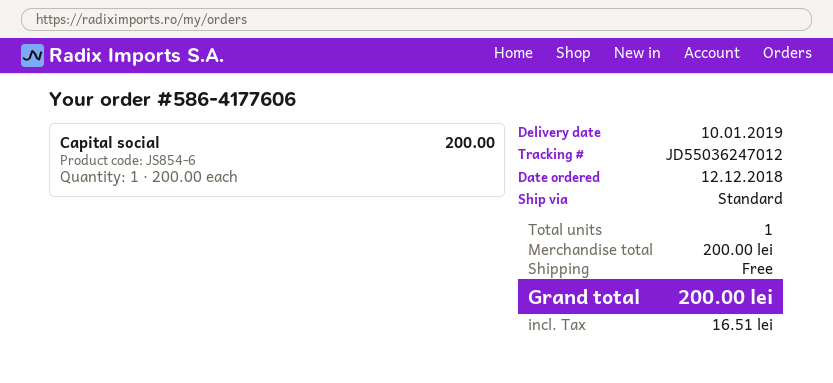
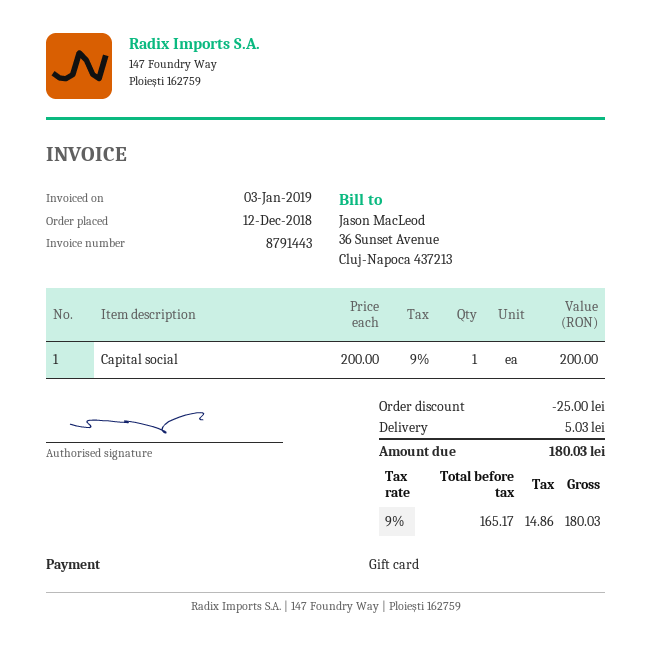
discount: none -> 25.00
shipping: 0.00 -> 5.03
tax: 16.51 -> 14.86
total: 200.00 -> 180.03

